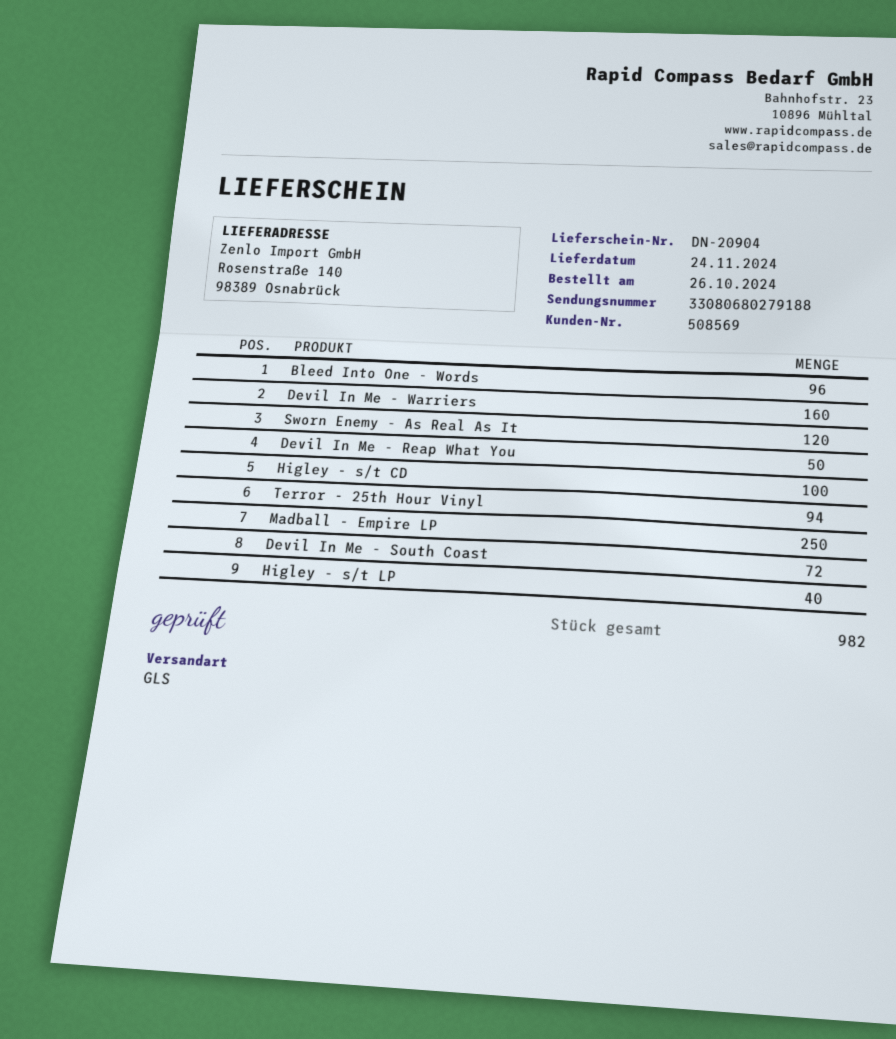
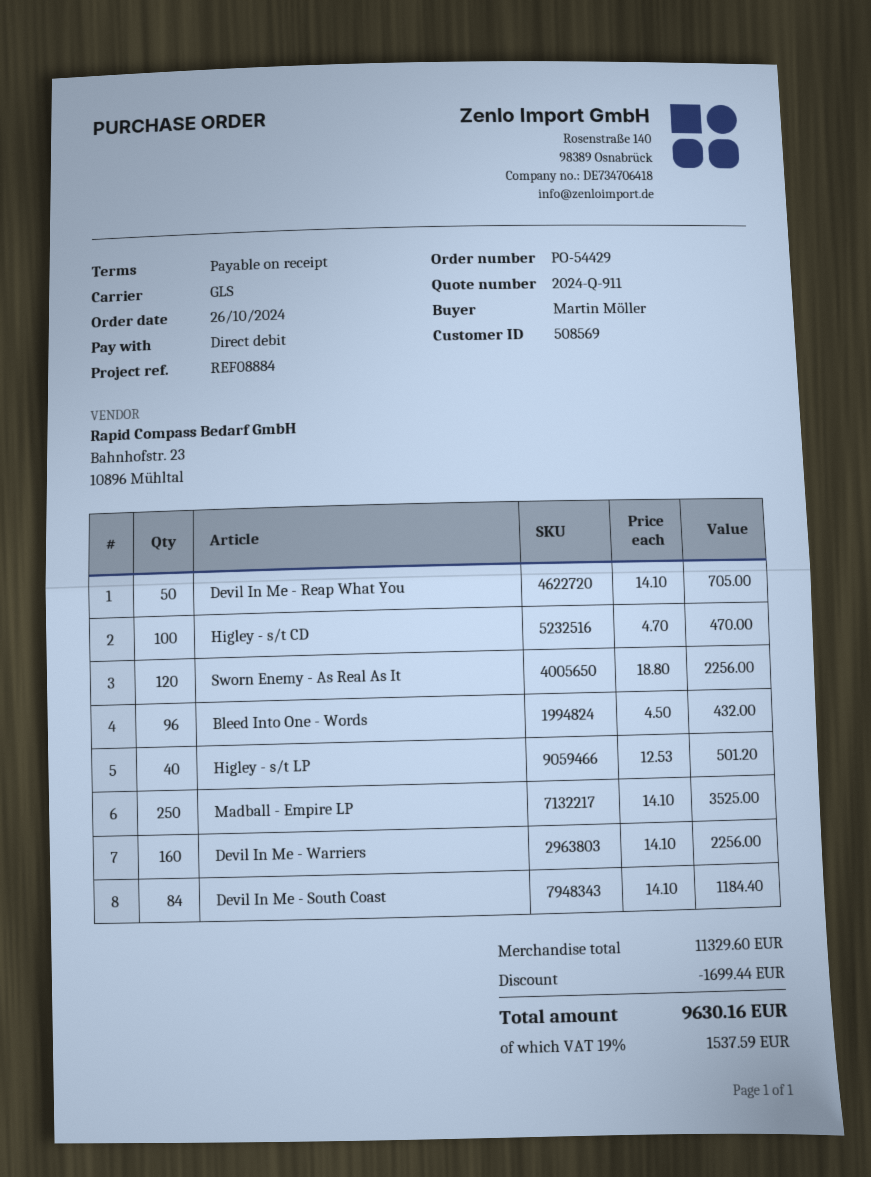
Terror - 25th Hour Vinyl: 94 -> none
Devil In Me - South Coast: 72 -> 84

